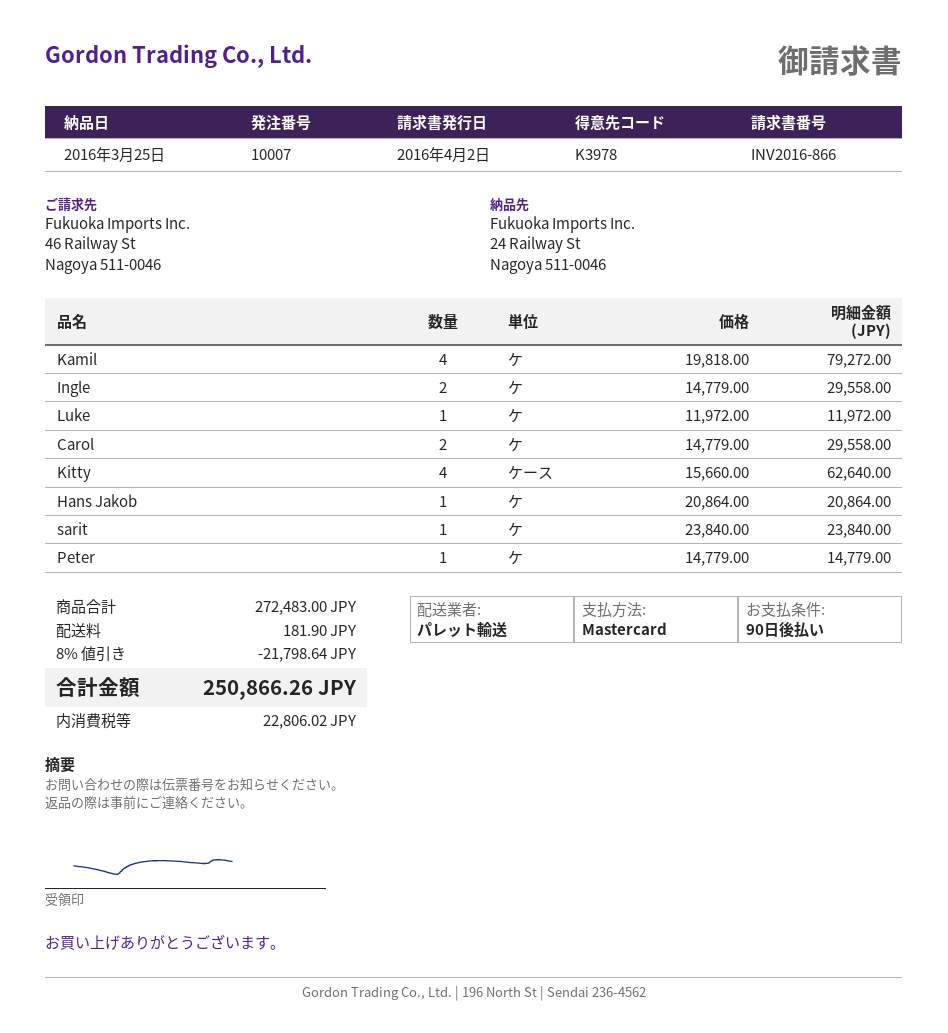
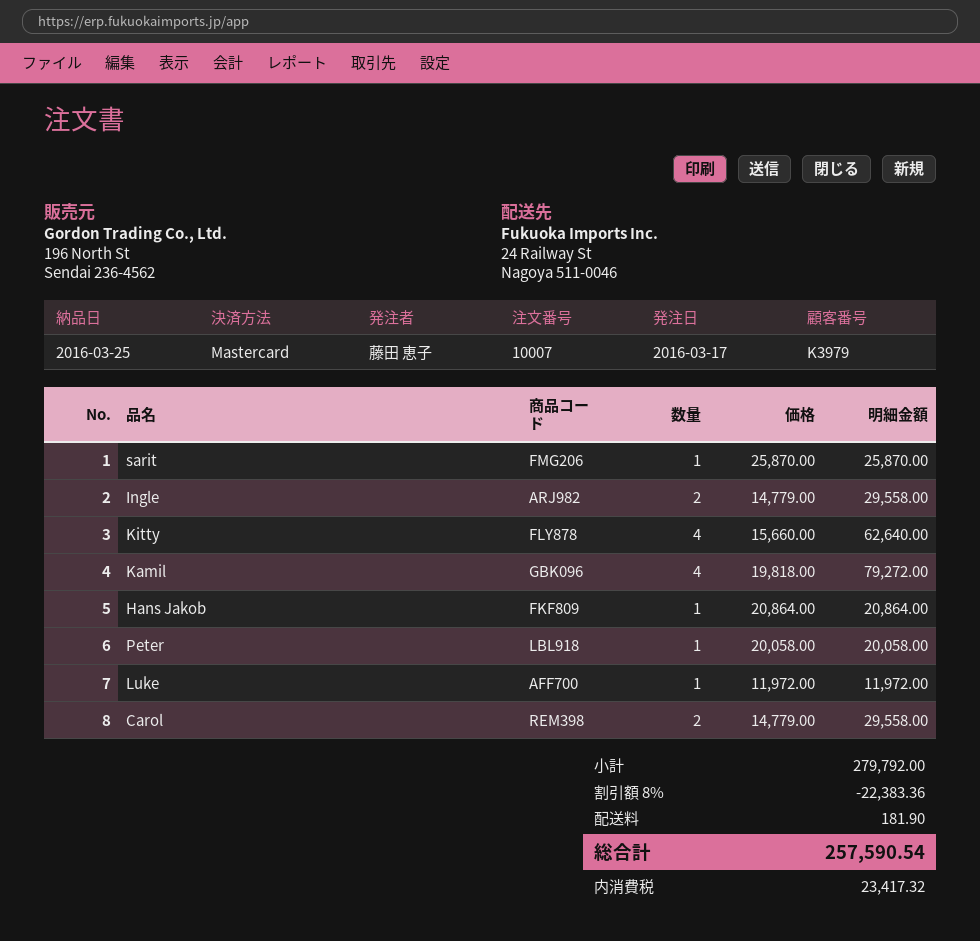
customer number: K3978 -> K3979
sarit: 1 x 23840.00 = 23840.00 -> 1 x 25870.00 = 25870.00
Peter: 1 x 14779.00 = 14779.00 -> 1 x 20058.00 = 20058.00
subtotal: 272483.00 -> 279792.00
discount: 8% = 21798.64 -> 8% = 22383.36
tax: 22806.02 -> 23417.32
total: 250866.26 -> 257590.54

